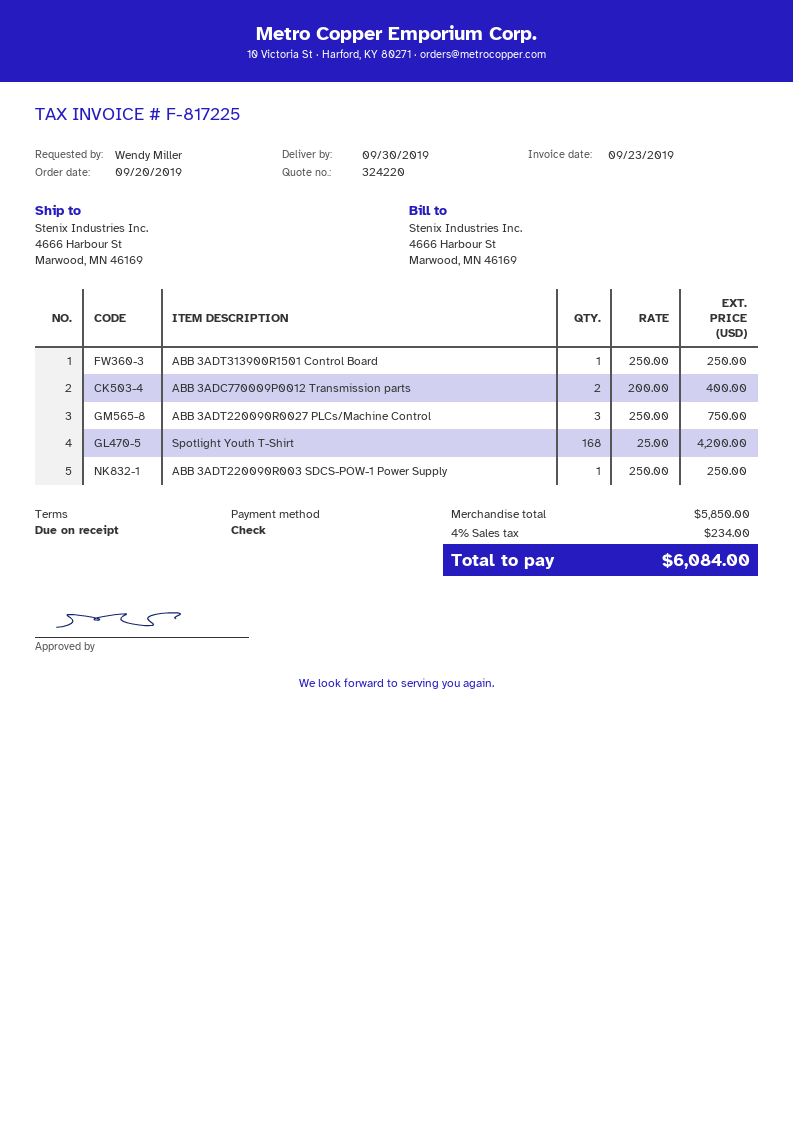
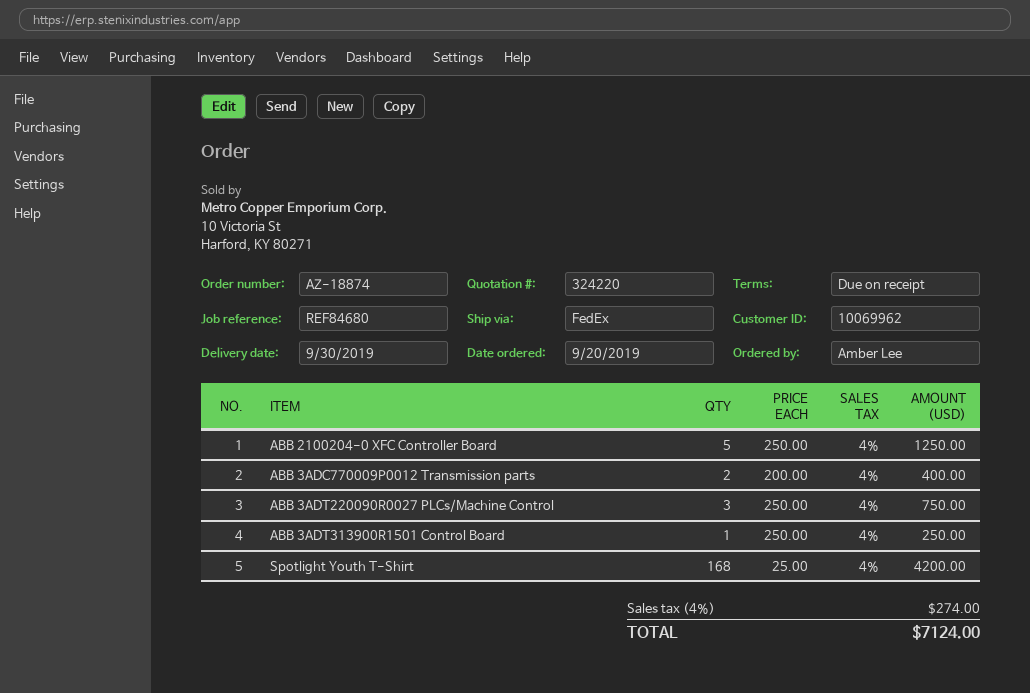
ordered by: Wendy Miller -> Amber Lee
ABB 3ADT220090R003 SDCS-POW-1 Power Supply: 1 x 250.00 = 250.00 -> none
ABB 2100204-0 XFC Controller Board: none -> 5 x 250.00 = 1250.00
tax: 4% = 234.00 -> 4% = 274.00
total: 6084.00 -> 7124.00

